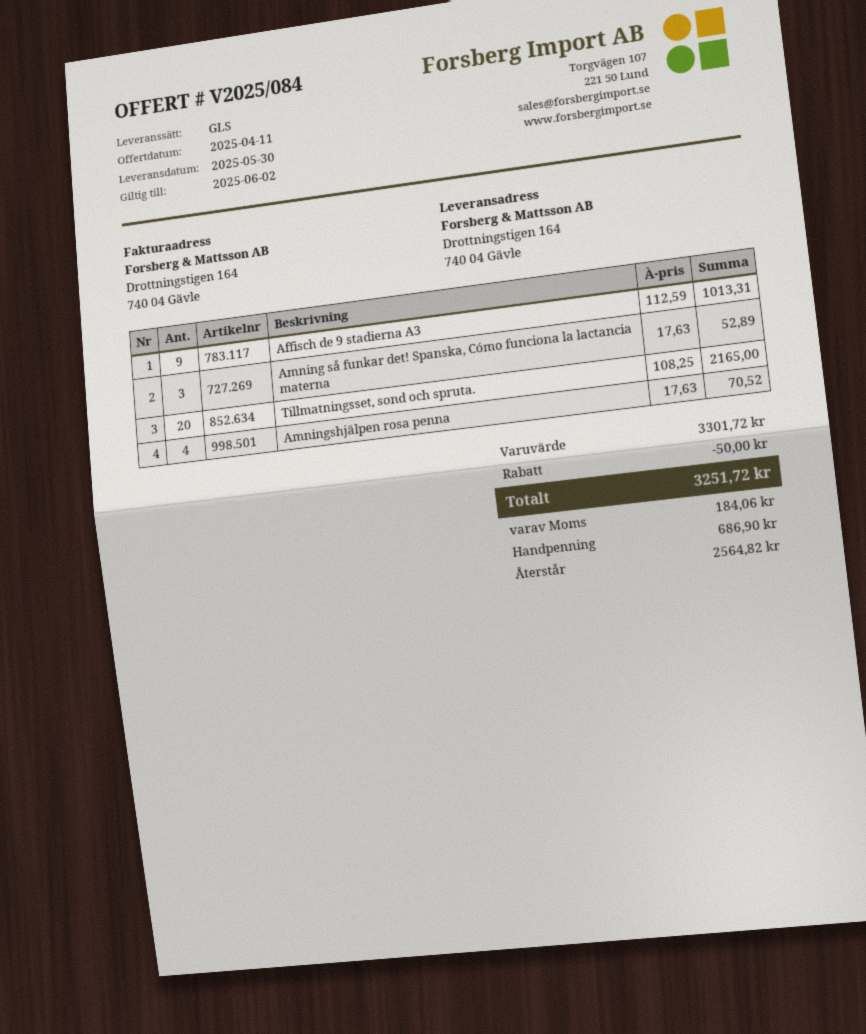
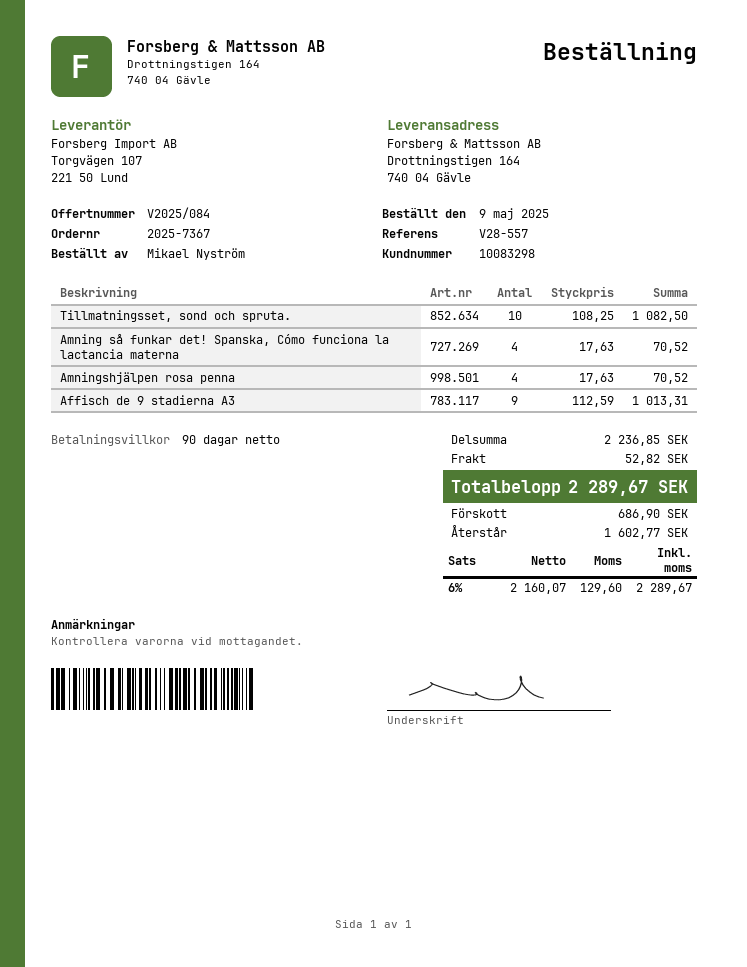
Amning så funkar det! Spanska, Cómo funciona la lactancia materna: 3 x 17.63 = 52.89 -> 4 x 17.63 = 70.52
Tillmatningsset, sond och spruta.: 20 x 108.25 = 2165.00 -> 10 x 108.25 = 1082.50
subtotal: 3301.72 -> 2236.85
discount: 50.00 -> none
shipping: none -> 52.82
tax: 184.06 -> 129.60
total: 3251.72 -> 2289.67
balance: 2564.82 -> 1602.77

